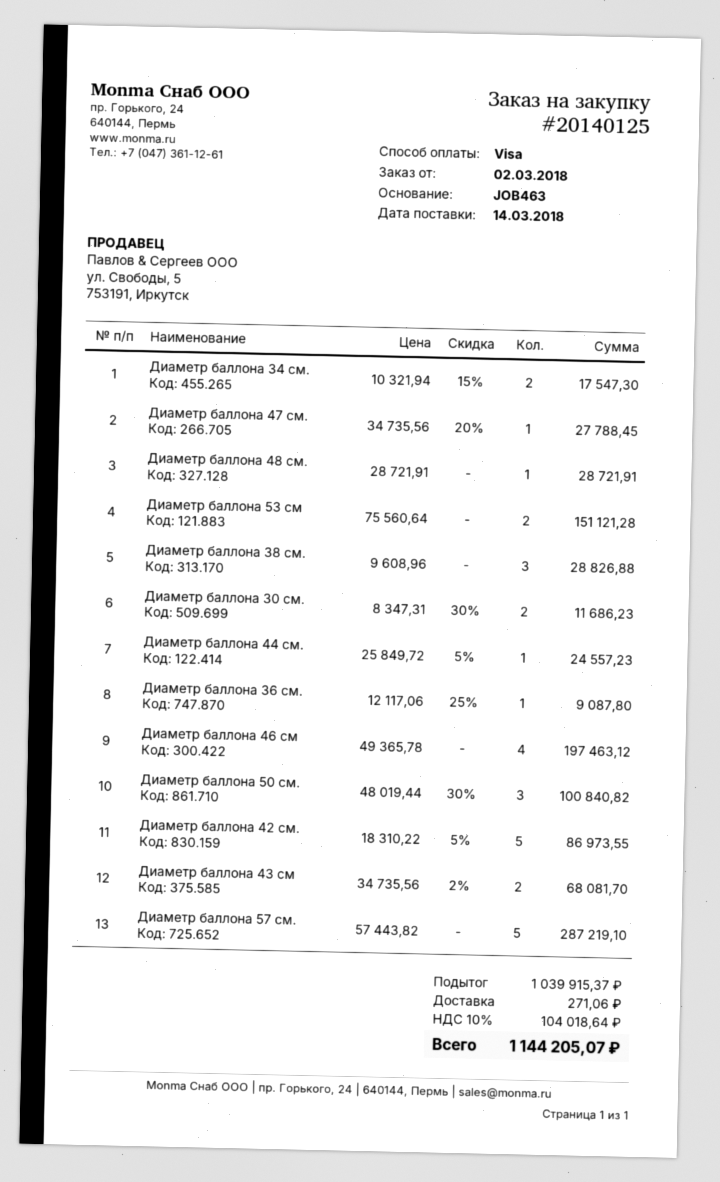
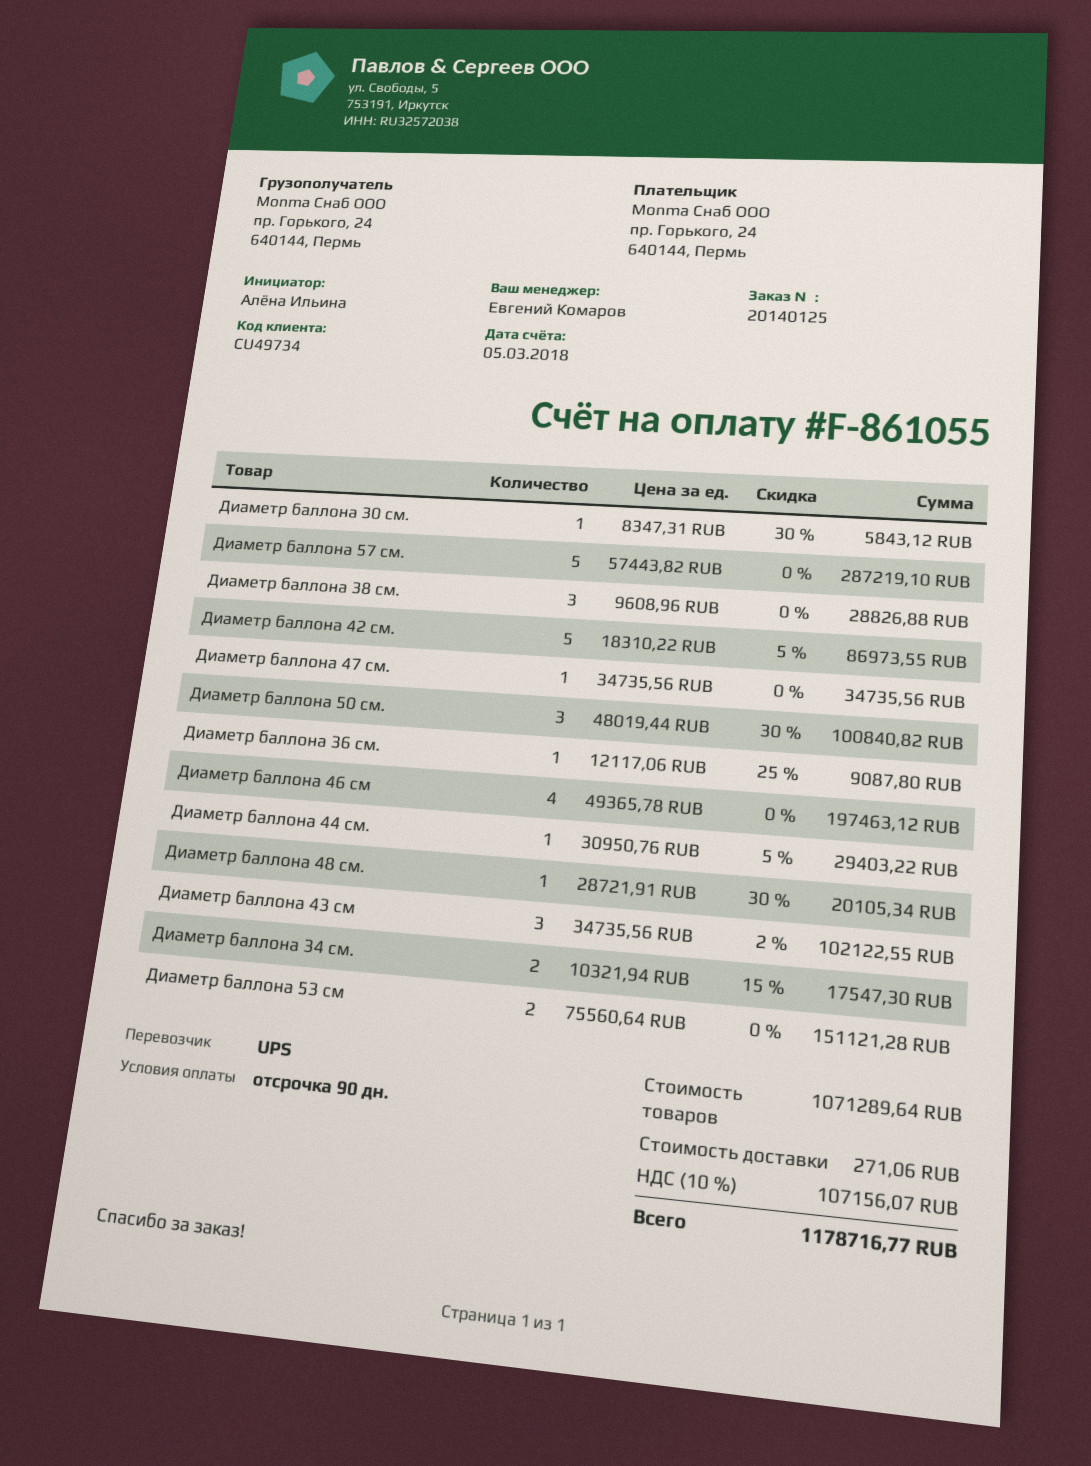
Диаметр баллона 47 см.: 1 x 34735.56 - 20% = 27788.45 -> 1 x 34735.56 = 34735.56
Диаметр баллона 48 см.: 1 x 28721.91 = 28721.91 -> 1 x 28721.91 - 30% = 20105.34
Диаметр баллона 30 см.: 2 x 8347.31 - 30% = 11686.23 -> 1 x 8347.31 - 30% = 5843.12
Диаметр баллона 44 см.: 1 x 25849.72 - 5% = 24557.23 -> 1 x 30950.76 - 5% = 29403.22
Диаметр баллона 43 см: 2 x 34735.56 - 2% = 68081.70 -> 3 x 34735.56 - 2% = 102122.55
subtotal: 1039915.37 -> 1071289.64
tax: 10% = 104018.64 -> 10% = 107156.07
total: 1144205.07 -> 1178716.77

